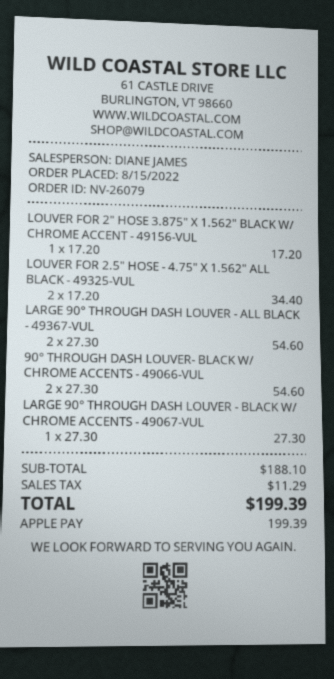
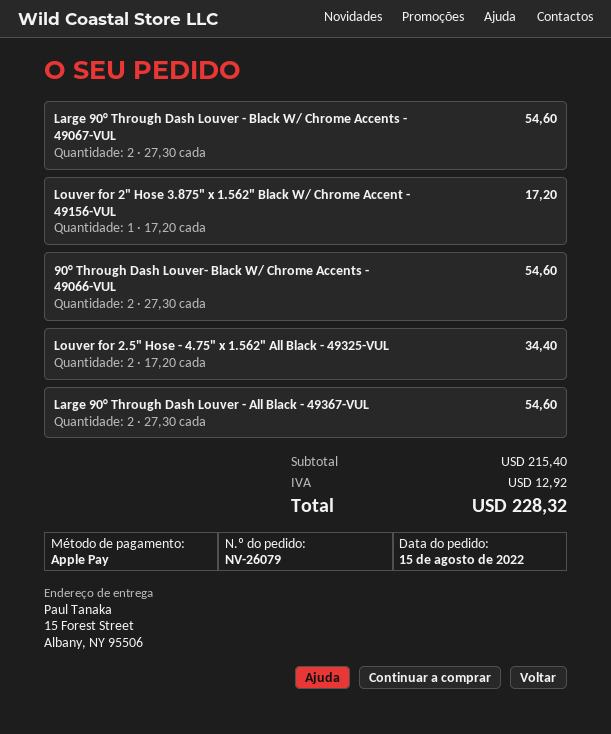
LARGE 90° THROUGH DASH LOUVER - BLACK W/ CHROME ACCENTS - 49067-VUL: 1 x 27.30 = 27.30 -> 2 x 27.30 = 54.60
subtotal: 188.10 -> 215.40
tax: 11.29 -> 12.92
total: 199.39 -> 228.32

